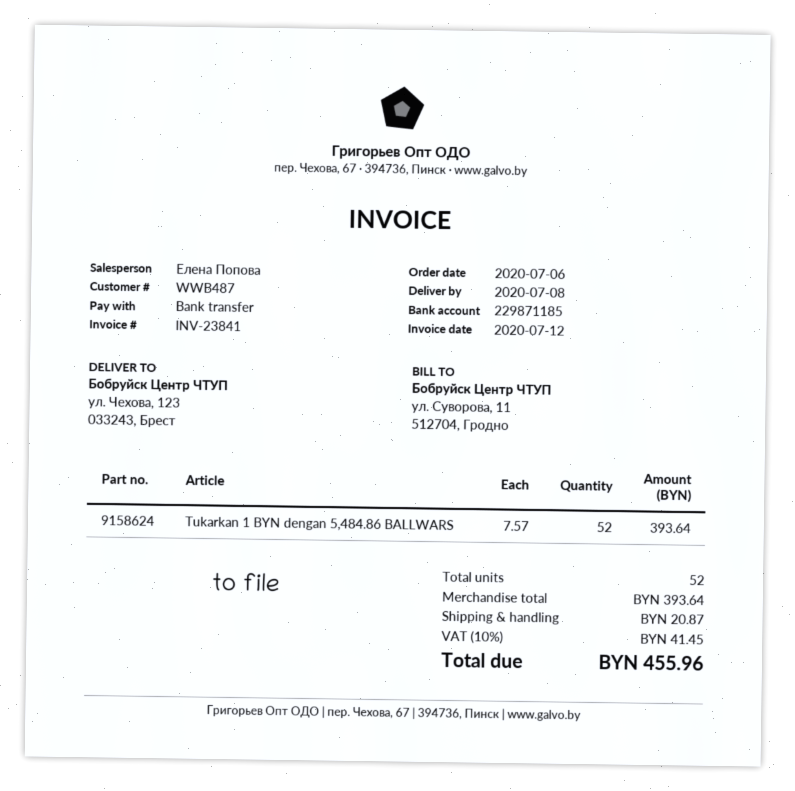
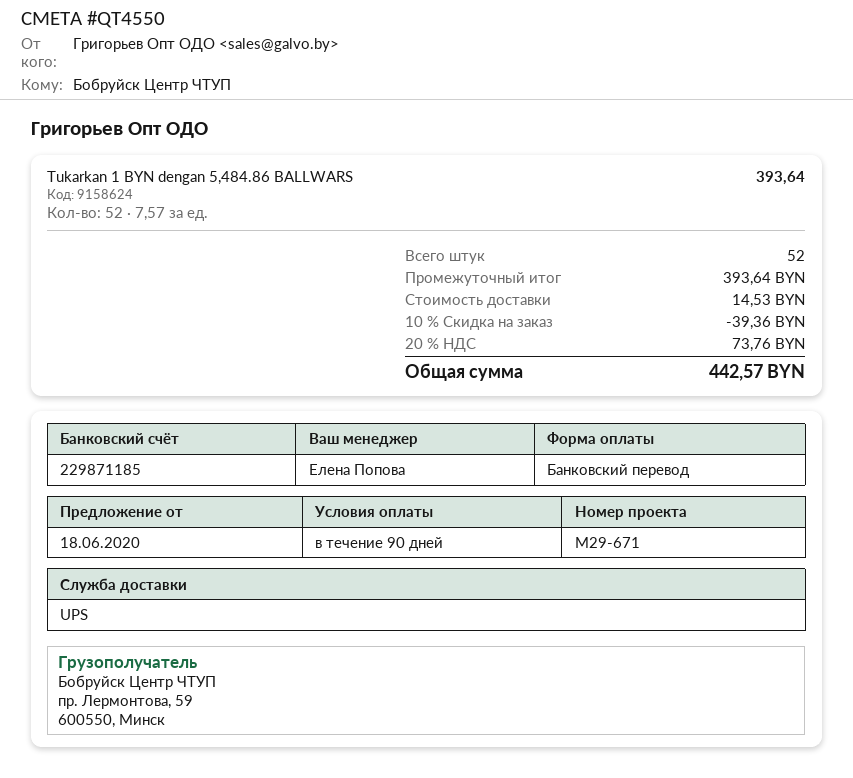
ship to: ул. Чехова, 123, 033243, Брест -> пр. Лермонтова, 59, 600550, Минск
discount: none -> 10% = 39.36
shipping: 20.87 -> 14.53
tax: 10% = 41.45 -> 20% = 73.76
total: 455.96 -> 442.57

